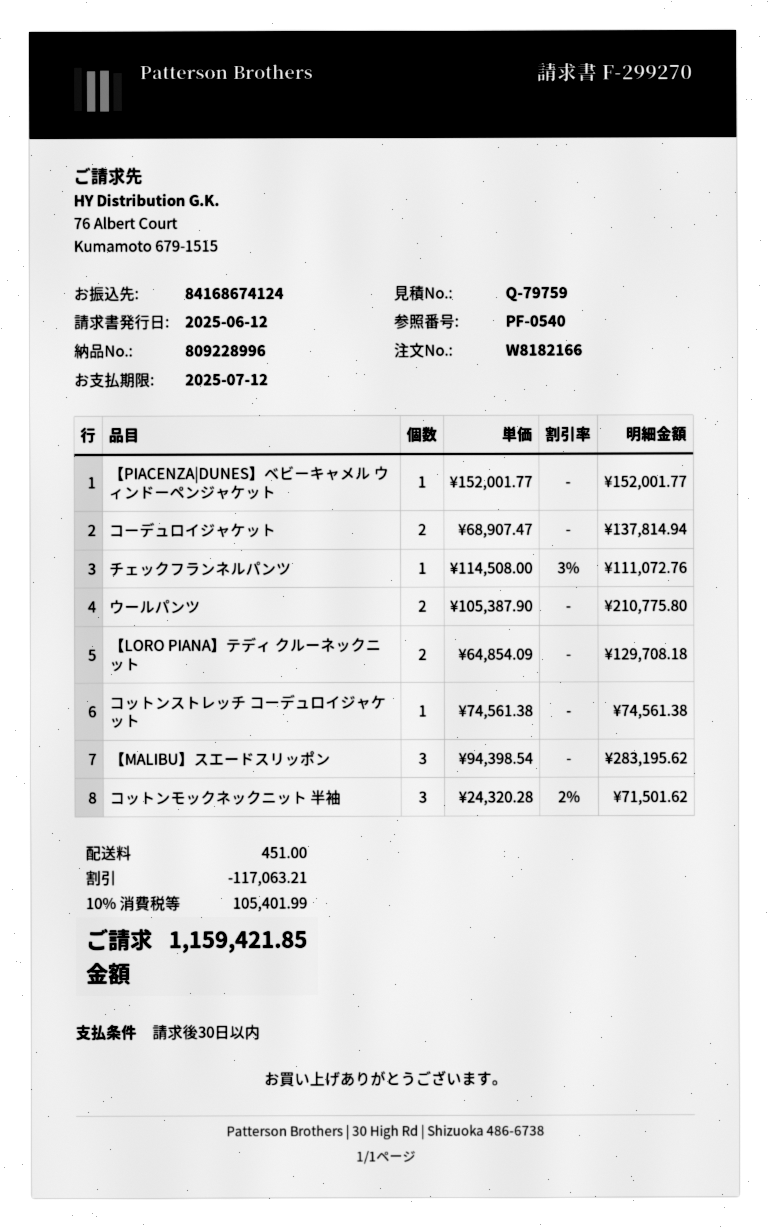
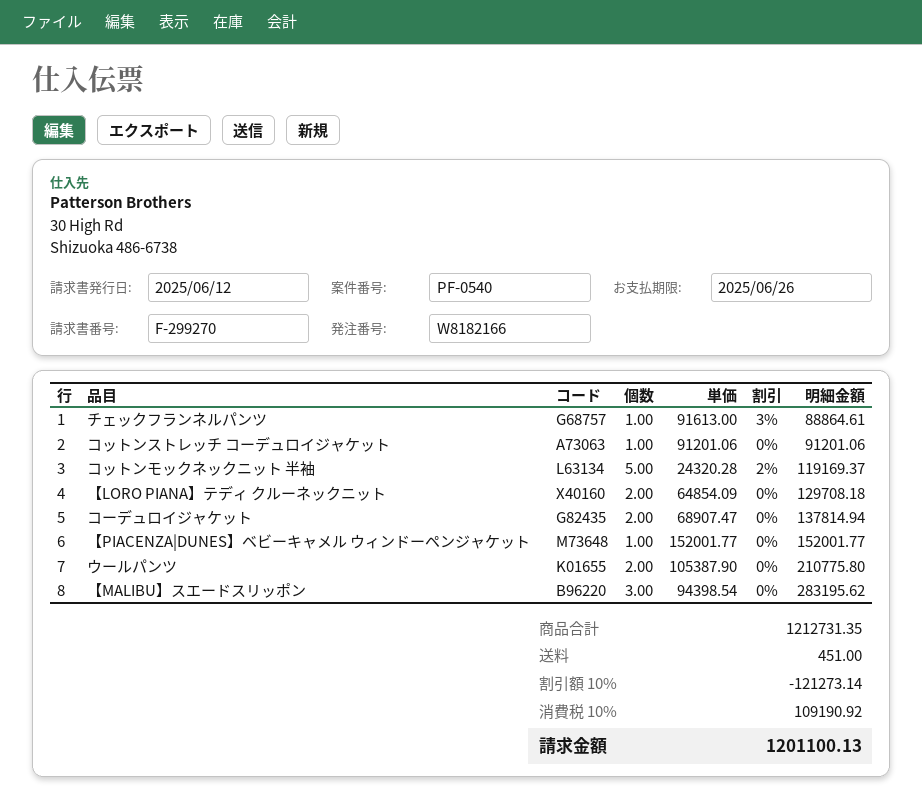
due date: 2025-07-12 -> 2025-06-26
チェックフランネルパンツ: 1 x 114508.00 - 3% = 111072.76 -> 1 x 91613.00 - 3% = 88864.61
コットンストレッチ コーデュロイジャケット: 1 x 74561.38 = 74561.38 -> 1 x 91201.06 = 91201.06
コットンモックネックニット 半袖: 3 x 24320.28 - 2% = 71501.62 -> 5 x 24320.28 - 2% = 119169.37
discount: 117063.21 -> 121273.14
tax: 10% = 105401.99 -> 10% = 109190.92
total: 1159421.85 -> 1201100.13

